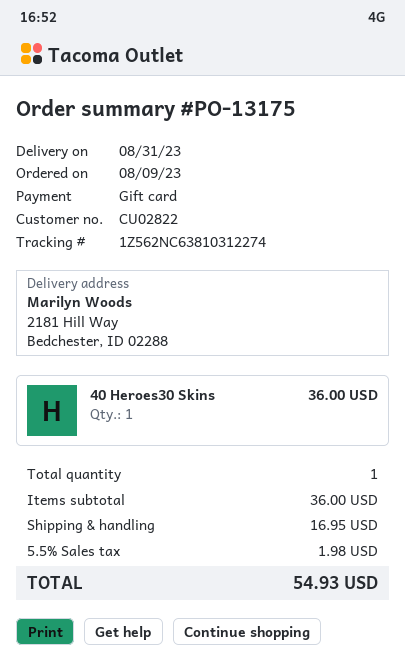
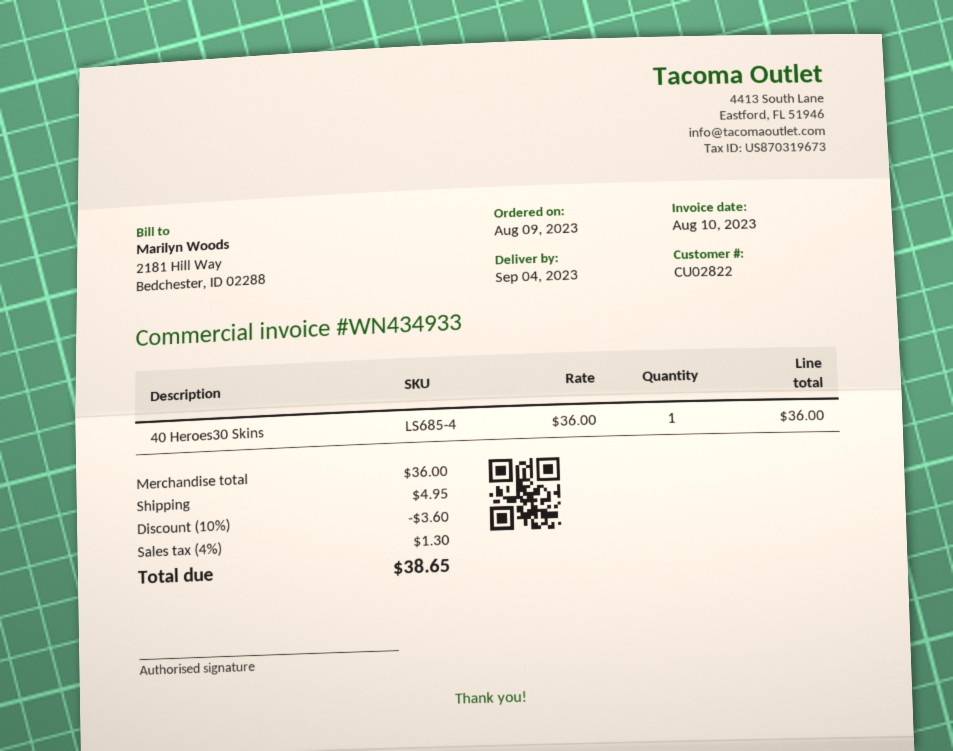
delivery date: 2023-08-31 -> 2023-09-04
discount: none -> 10% = 3.60
shipping: 16.95 -> 4.95
tax: 5.5% = 1.98 -> 4% = 1.30
total: 54.93 -> 38.65

